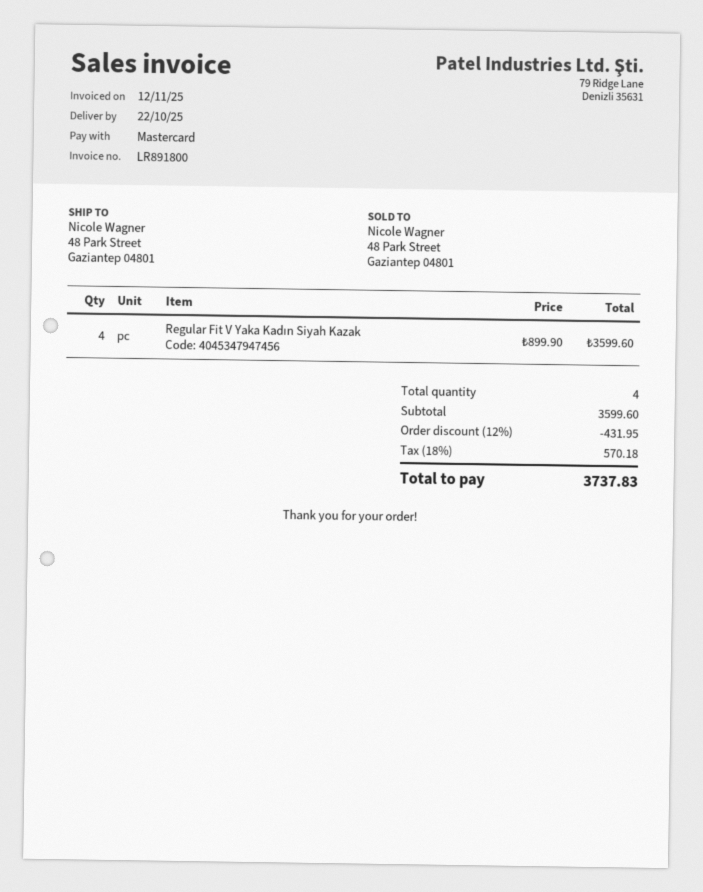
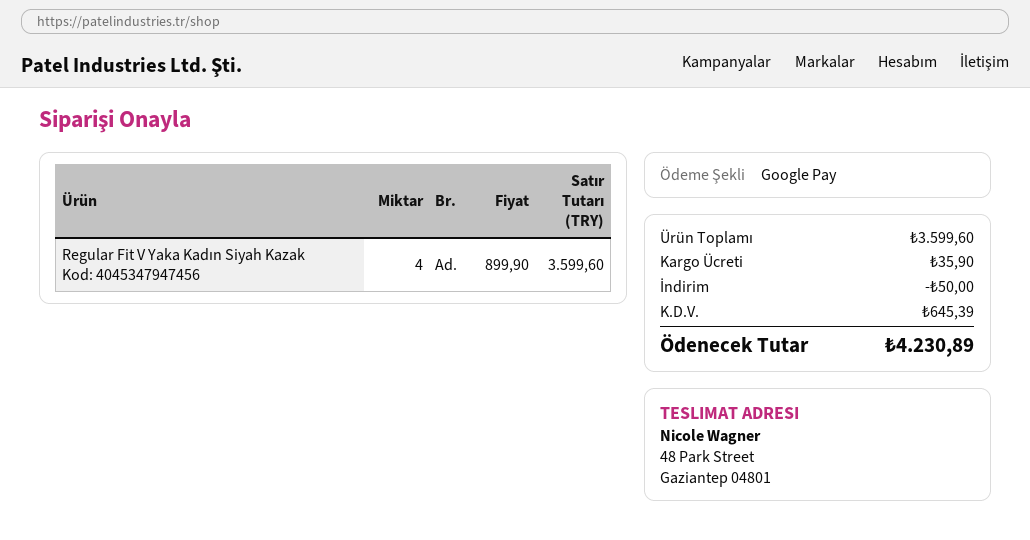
payment method: Mastercard -> Google Pay
discount: 431.95 -> 50.00
shipping: none -> 35.90
tax: 570.18 -> 645.39
total: 3737.83 -> 4230.89

